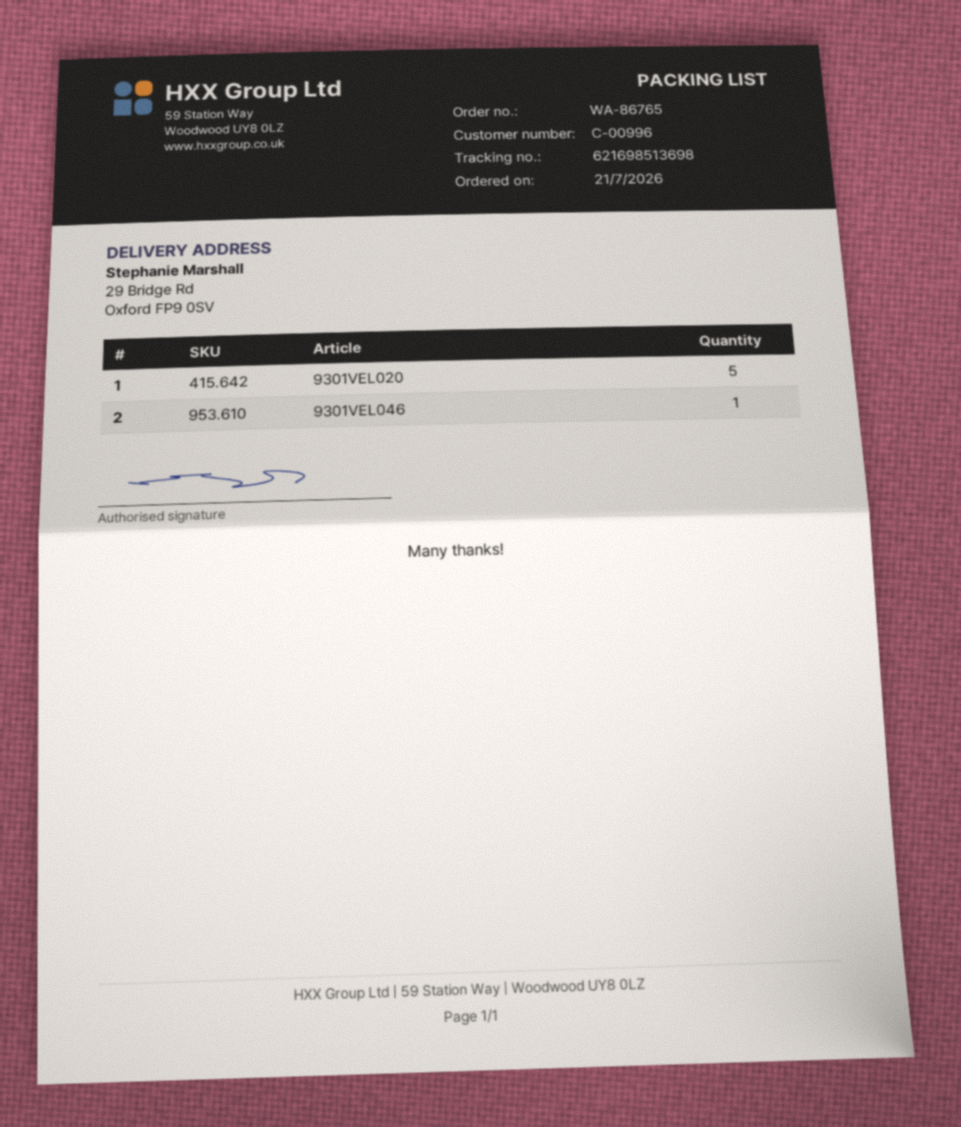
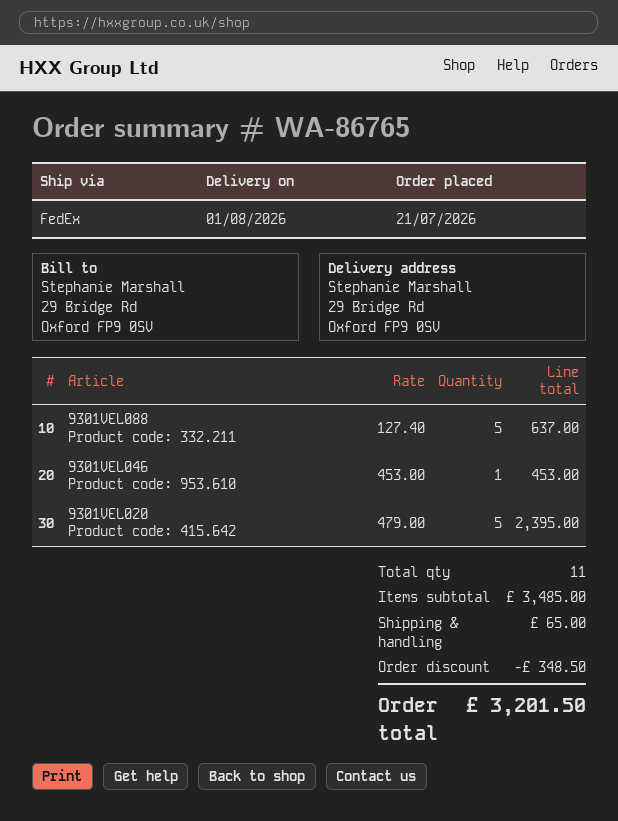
9301VEL088: none -> 5

